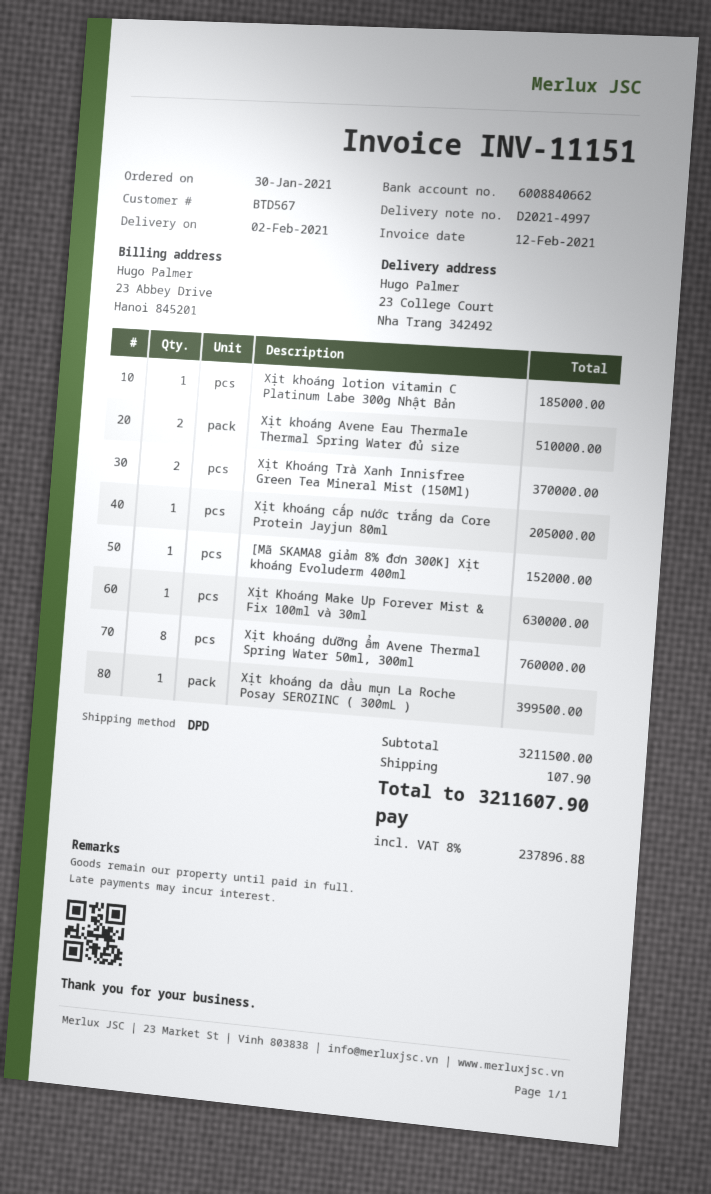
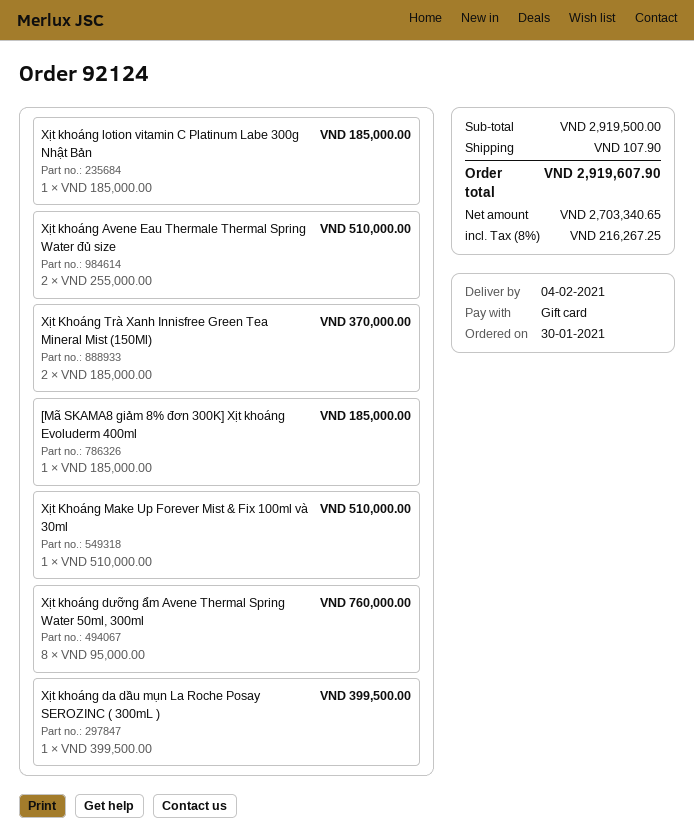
delivery date: 2021-02-02 -> 2021-02-04
Xịt khoáng cấp nước trắng da Core Protein Jayjun 80ml: 1 for 205000.00 -> none
[Mã SKAMA8 giảm 8% đơn 300K] Xịt khoáng Evoluderm 400ml: 1 for 152000.00 -> 1 for 185000.00
Xịt Khoáng Make Up Forever Mist & Fix 100ml và 30ml: 1 for 630000.00 -> 1 for 510000.00
subtotal: 3211500.00 -> 2919500.00
tax: 8% = 237896.88 -> 8% = 216267.25
total: 3211607.90 -> 2919607.90

